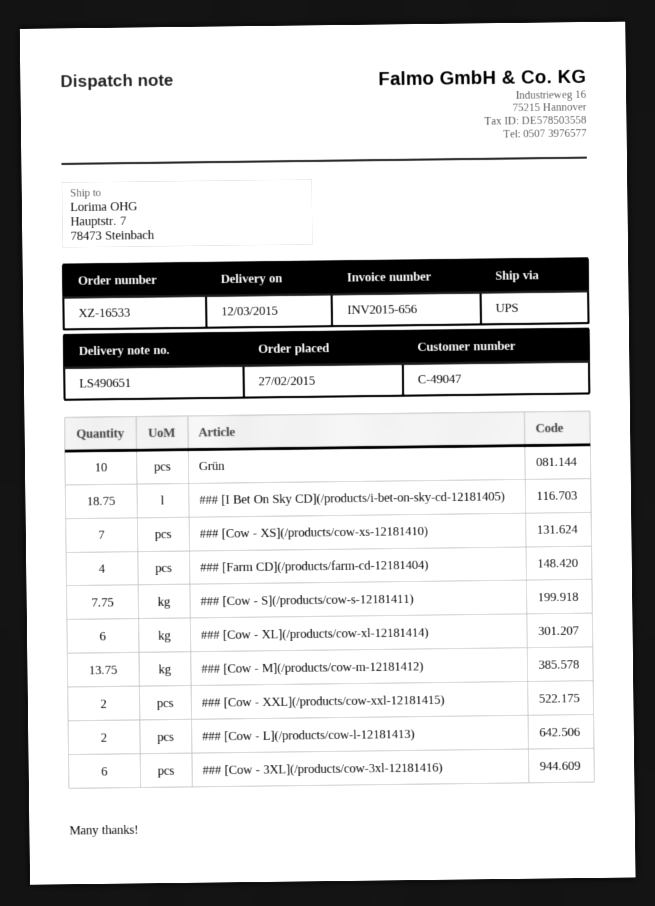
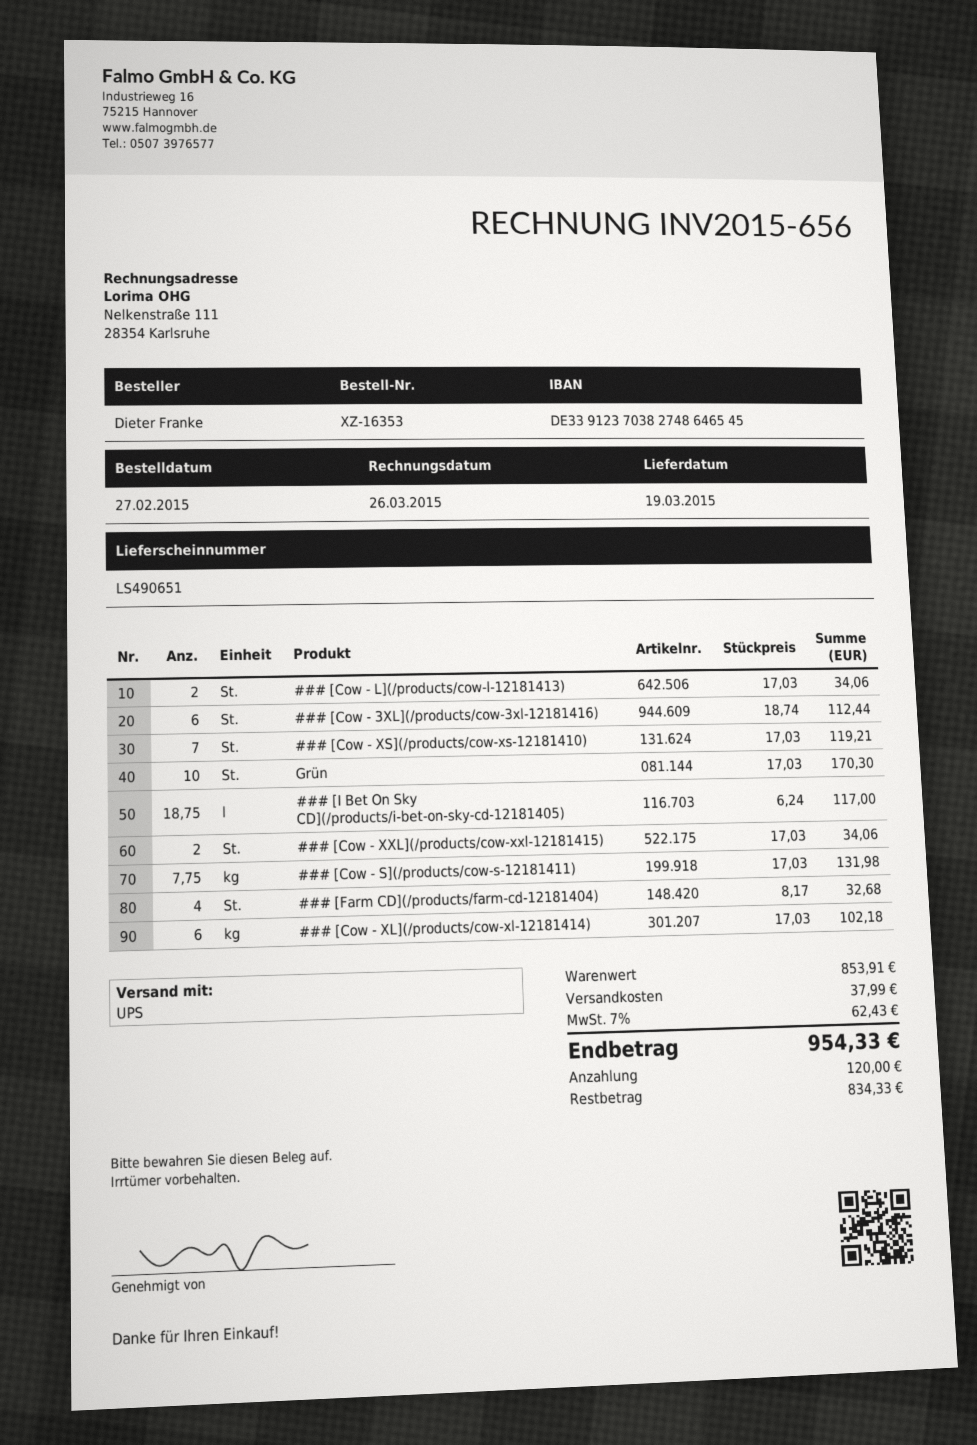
order number: XZ-16533 -> XZ-16353
delivery date: 2015-03-12 -> 2015-03-19
### [Cow - M](/products/cow-m-12181412): 13.75 -> none

